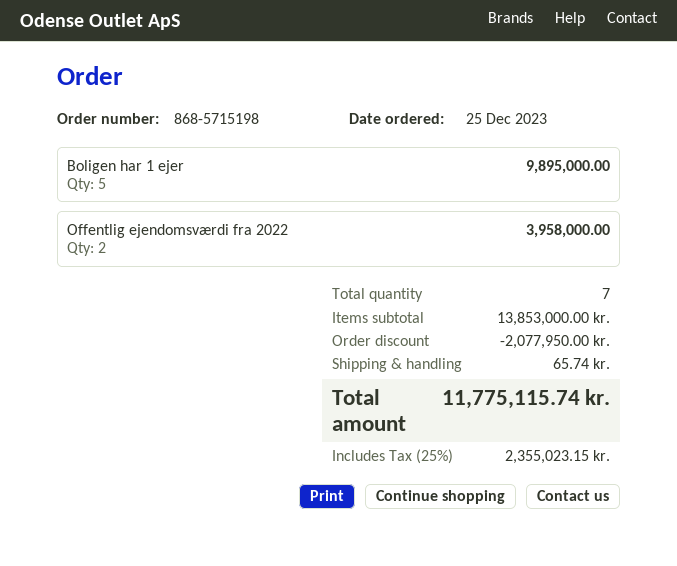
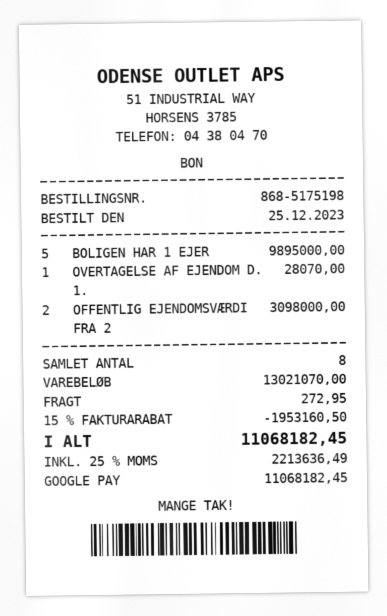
order number: 868-5715198 -> 868-5175198
Offentlig ejendomsværdi fra 2022: 2 for 3958000.00 -> 2 for 3098000.00
OVERTAGELSE AF EJENDOM D. 1.: none -> 1 for 28070.00
total quantity: 7 -> 8
subtotal: 13853000.00 -> 13021070.00
discount: 2077950.00 -> 1953160.50
shipping: 65.74 -> 272.95
tax: 25% = 2355023.15 -> 25% = 2213636.49
total: 11775115.74 -> 11068182.45

